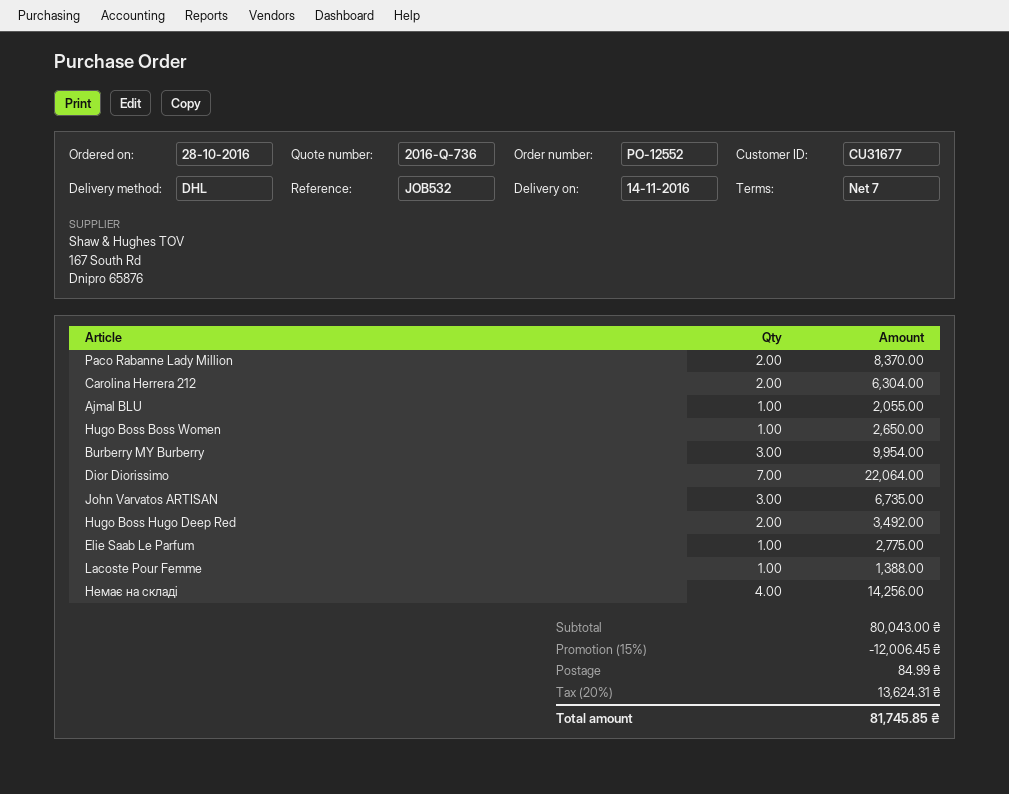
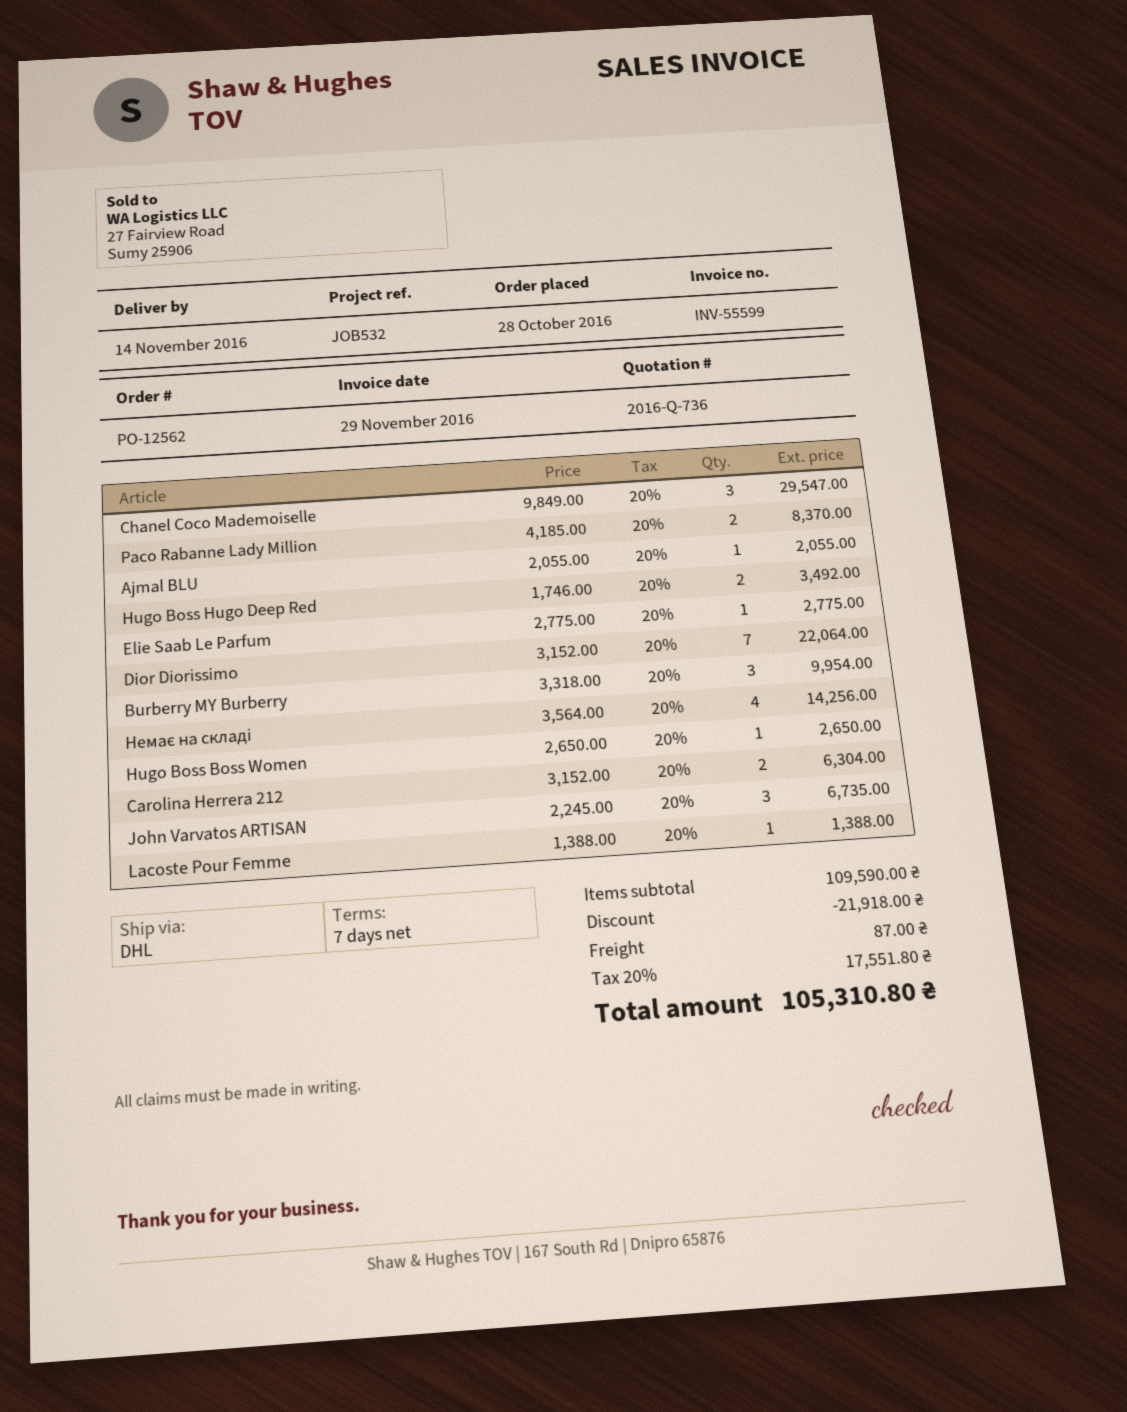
order number: PO-12552 -> PO-12562
Chanel Coco Mademoiselle: none -> 3 for 29547.00
subtotal: 80043.00 -> 109590.00
discount: 12006.45 -> 21918.00
shipping: 84.99 -> 87.00
tax: 20% = 13624.31 -> 20% = 17551.80
total: 81745.85 -> 105310.80

